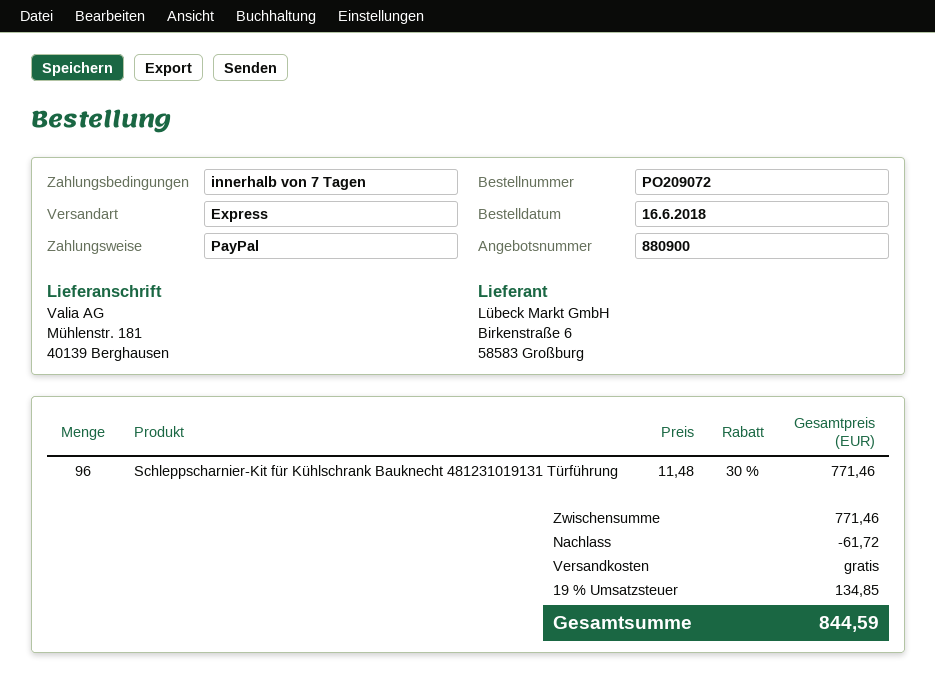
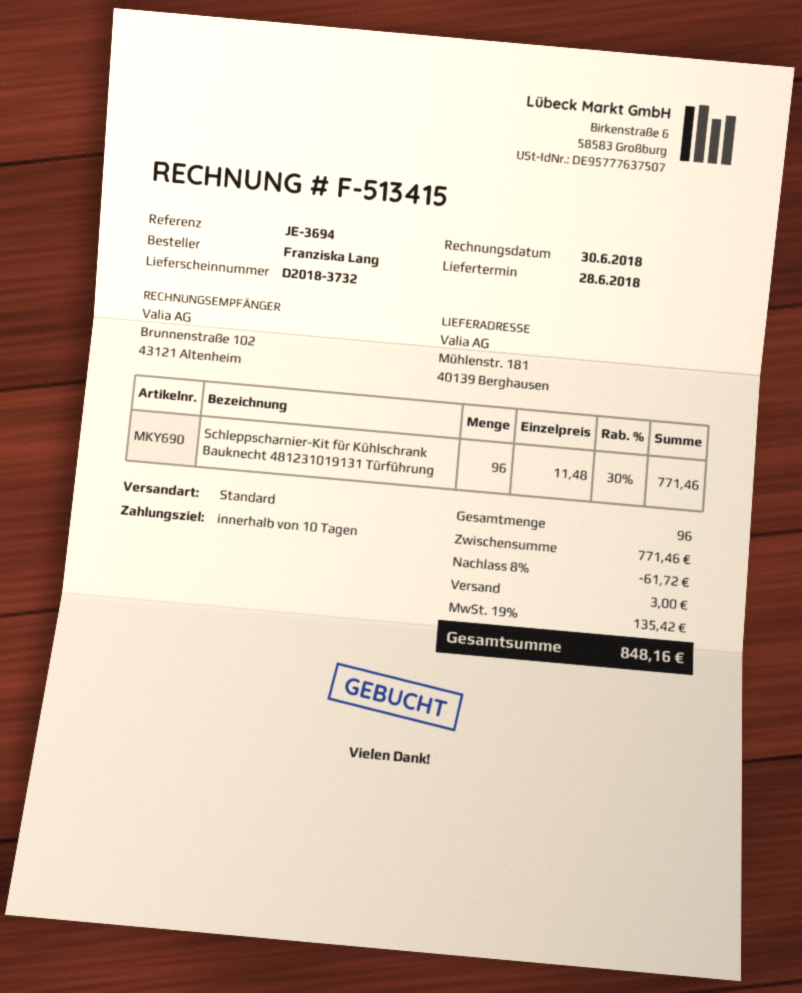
payment terms: 7 days -> 10 days
shipping method: express -> standard
shipping: 0.00 -> 3.00
tax: 19% = 134.85 -> 19% = 135.42
total: 844.59 -> 848.16

